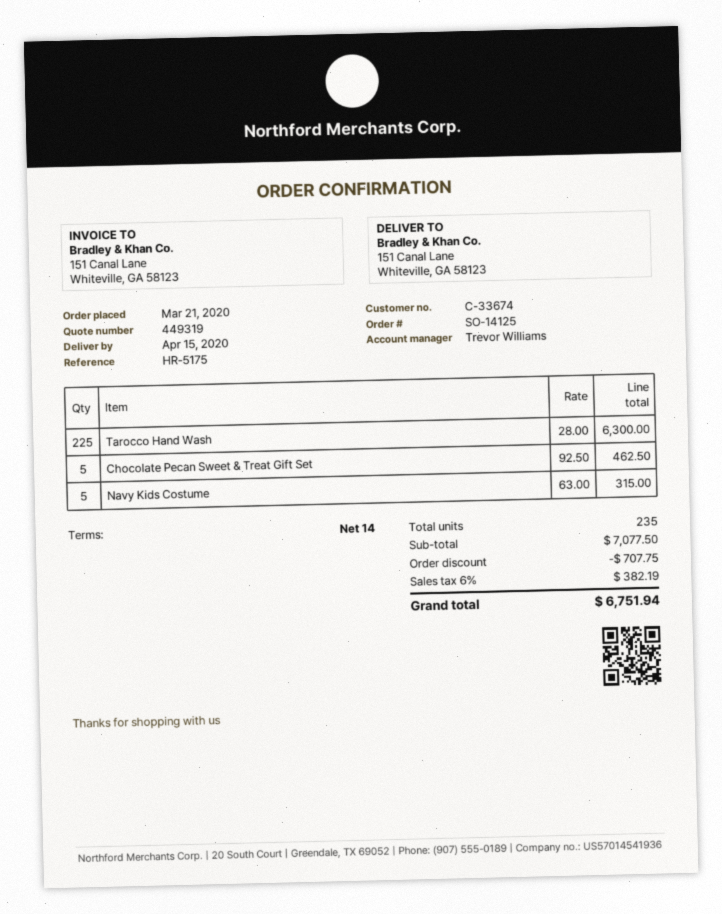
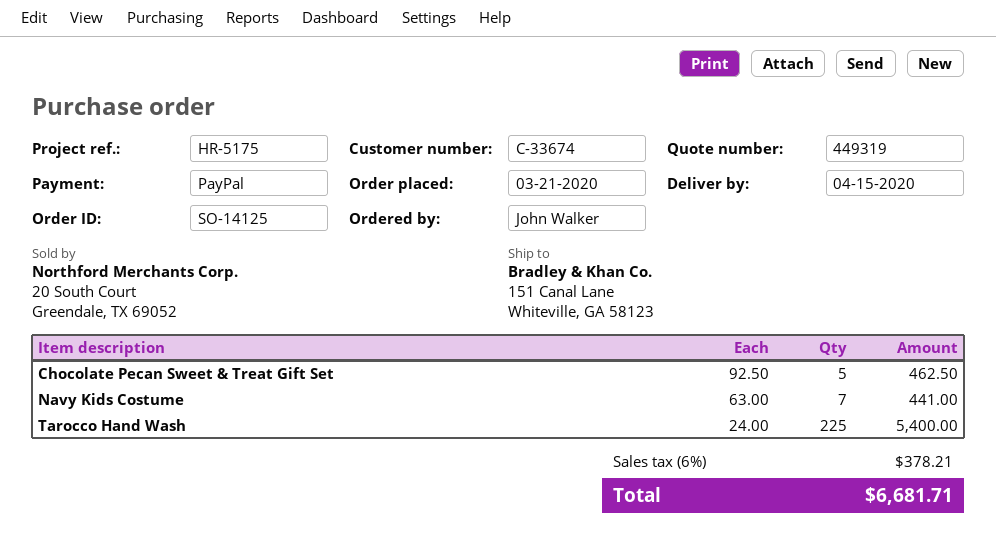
Tarocco Hand Wash: 225 x 28.00 = 6300.00 -> 225 x 24.00 = 5400.00
Navy Kids Costume: 5 x 63.00 = 315.00 -> 7 x 63.00 = 441.00
discount: 707.75 -> none
tax: 6% = 382.19 -> 6% = 378.21
total: 6751.94 -> 6681.71

